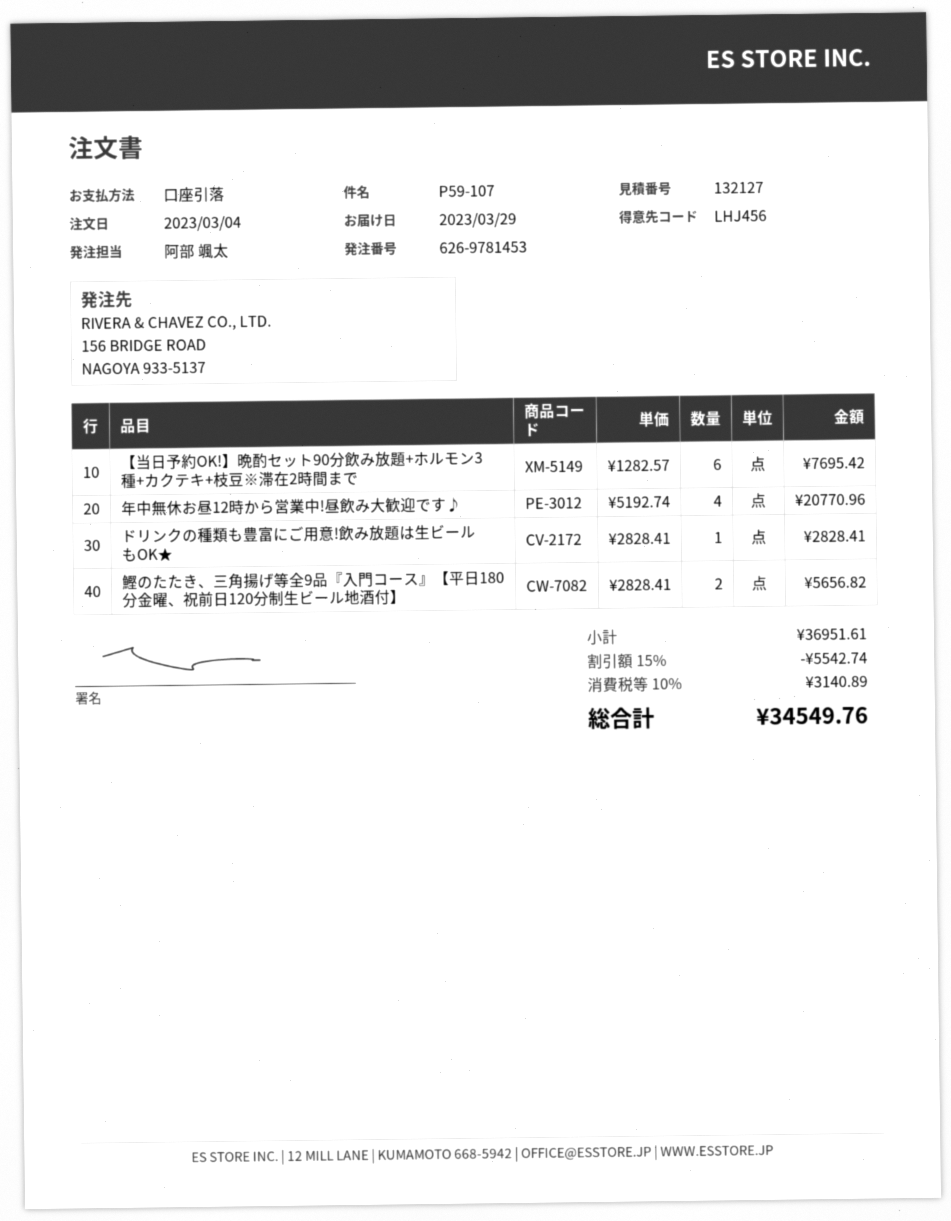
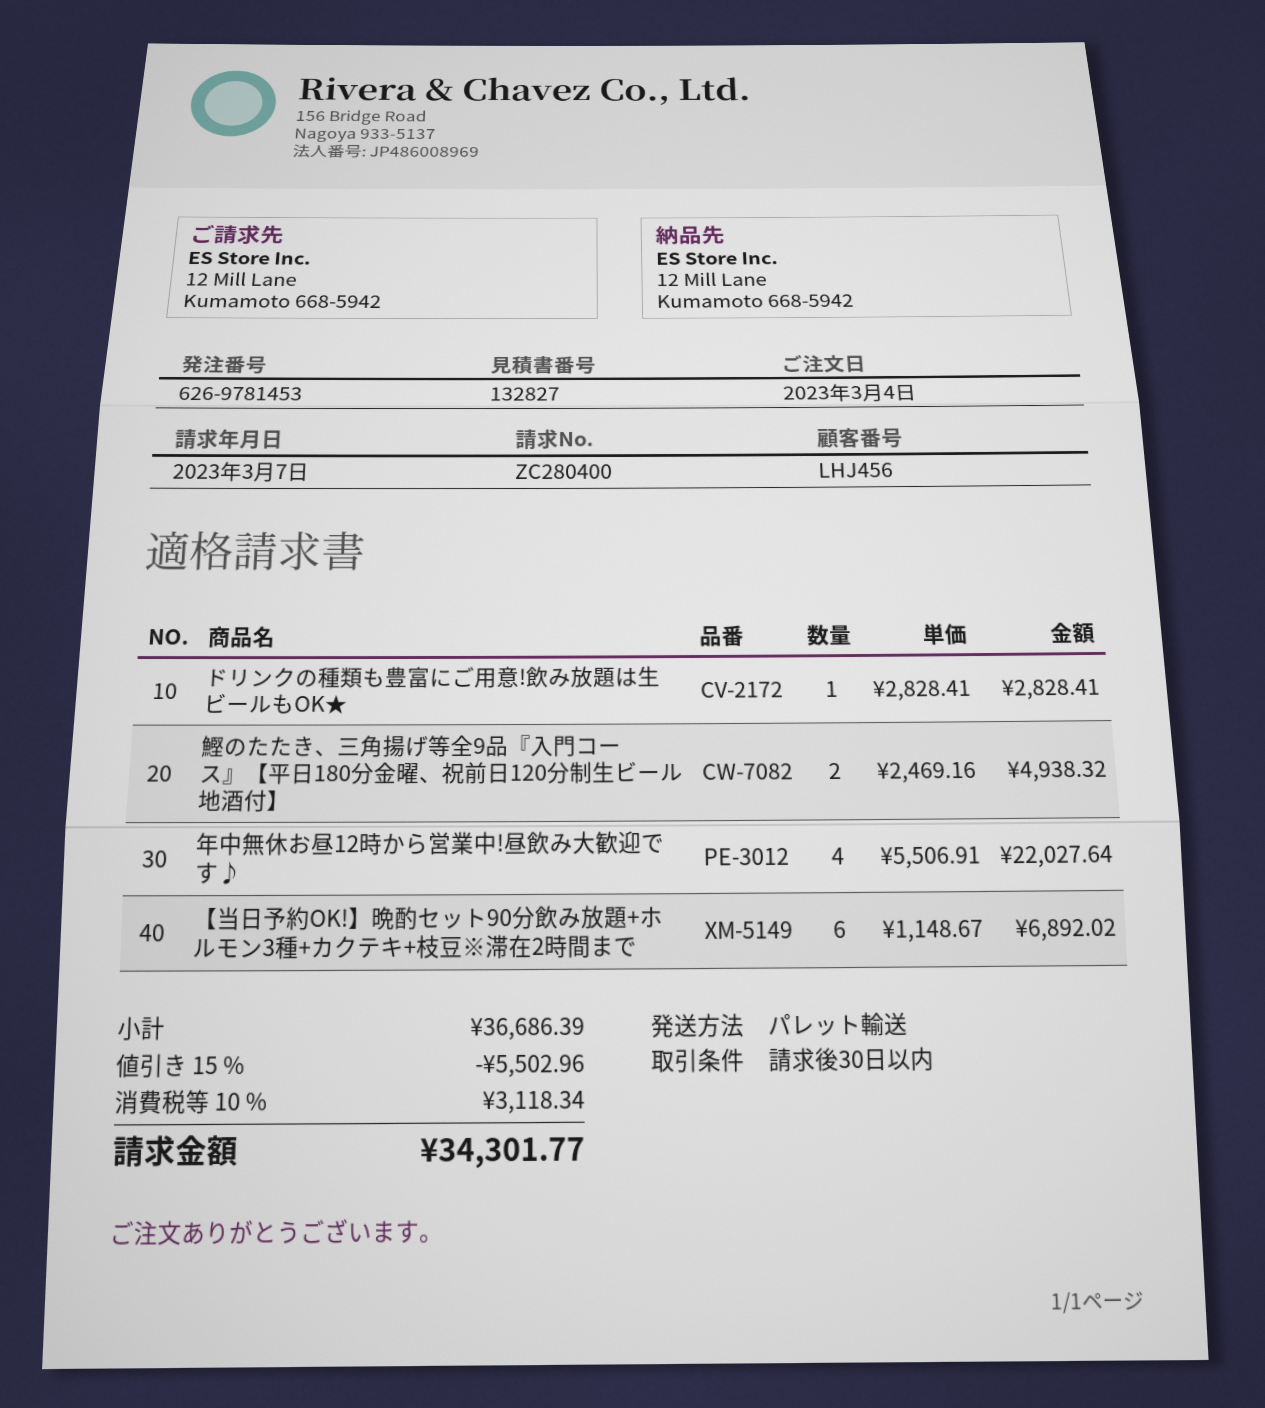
quote number: 132127 -> 132827
【当日予約OK!】晩酌セット90分飲み放題+ホルモン3種+カクテキ+枝豆※滞在2時間まで: 6 x 1282.57 = 7695.42 -> 6 x 1148.67 = 6892.02
年中無休お昼12時から営業中!昼飲み大歓迎です♪: 4 x 5192.74 = 20770.96 -> 4 x 5506.91 = 22027.64
鰹のたたき、三角揚げ等全9品『入門コース』【平日180分金曜、祝前日120分制生ビール地酒付】: 2 x 2828.41 = 5656.82 -> 2 x 2469.16 = 4938.32
subtotal: 36951.61 -> 36686.39
discount: 15% = 5542.74 -> 15% = 5502.96
tax: 10% = 3140.89 -> 10% = 3118.34
total: 34549.76 -> 34301.77

